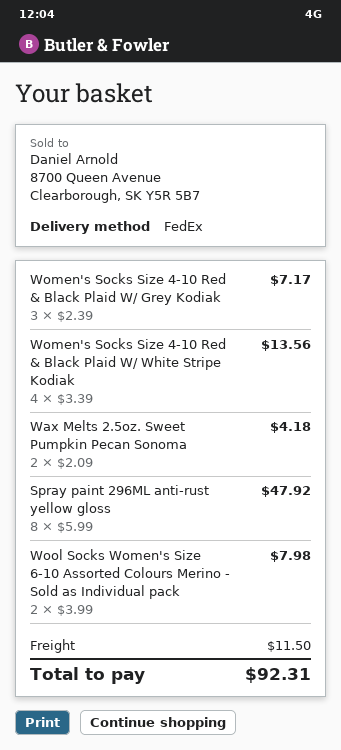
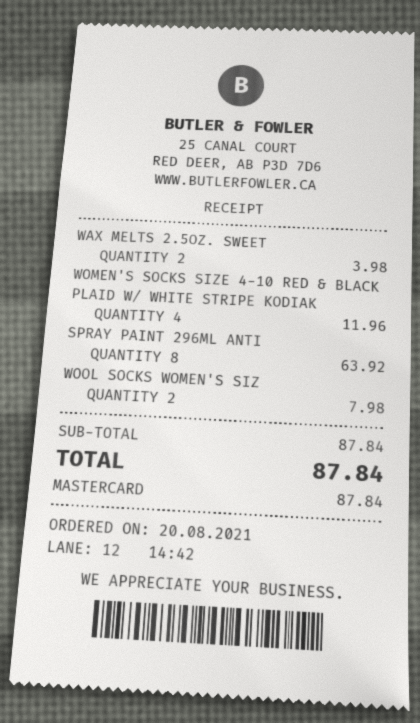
Women's Socks Size 4-10 Red & Black Plaid W/ Grey Kodiak: 3 for 7.17 -> none
Women's Socks Size 4-10 Red & Black Plaid W/ White Stripe Kodiak: 4 for 13.56 -> 4 for 11.96
Wax Melts 2.5oz. Sweet Pumpkin Pecan Sonoma: 2 for 4.18 -> 2 for 3.98
Spray paint 296ML anti-rust yellow gloss: 8 for 47.92 -> 8 for 63.92
shipping: 11.50 -> none
total: 92.31 -> 87.84

